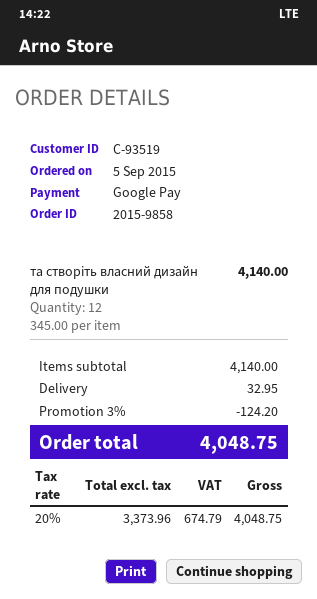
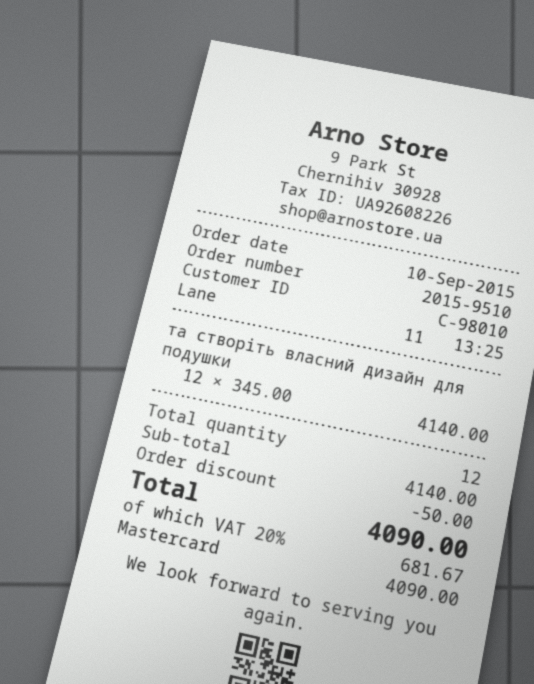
order number: 2015-9858 -> 2015-9510
order date: 2015-09-05 -> 2015-09-10
customer number: C-93519 -> C-98010
payment method: Google Pay -> Mastercard
discount: 124.20 -> 50.00
shipping: 32.95 -> none
tax: 20% = 674.79 -> 20% = 681.67
total: 4048.75 -> 4090.00

